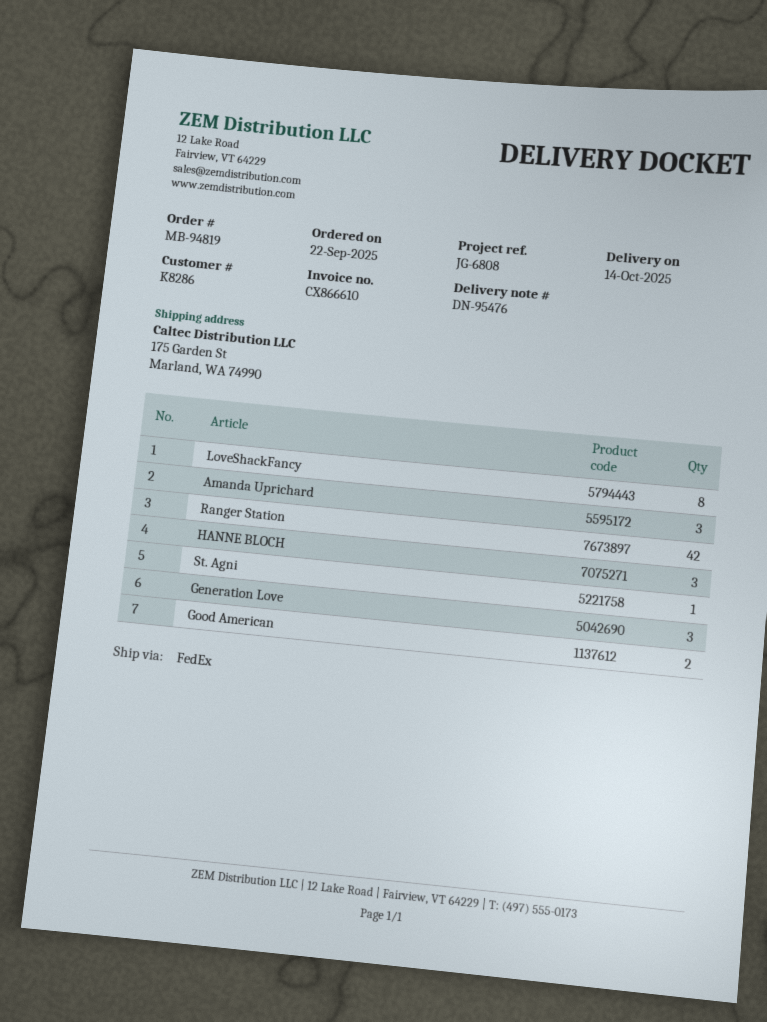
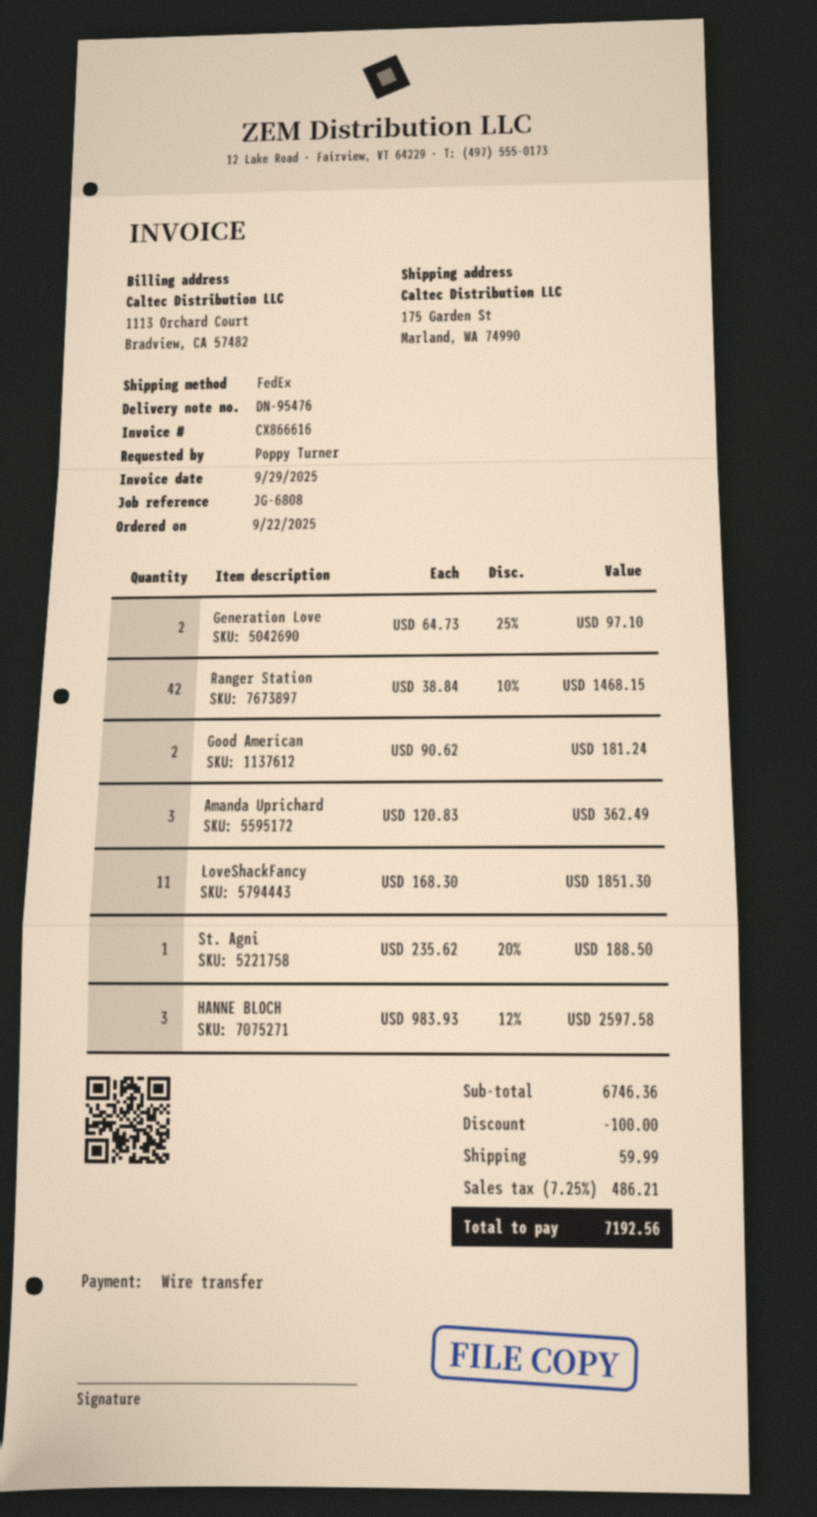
invoice number: CX866610 -> CX866616
LoveShackFancy: 8 -> 11
Generation Love: 3 -> 2

